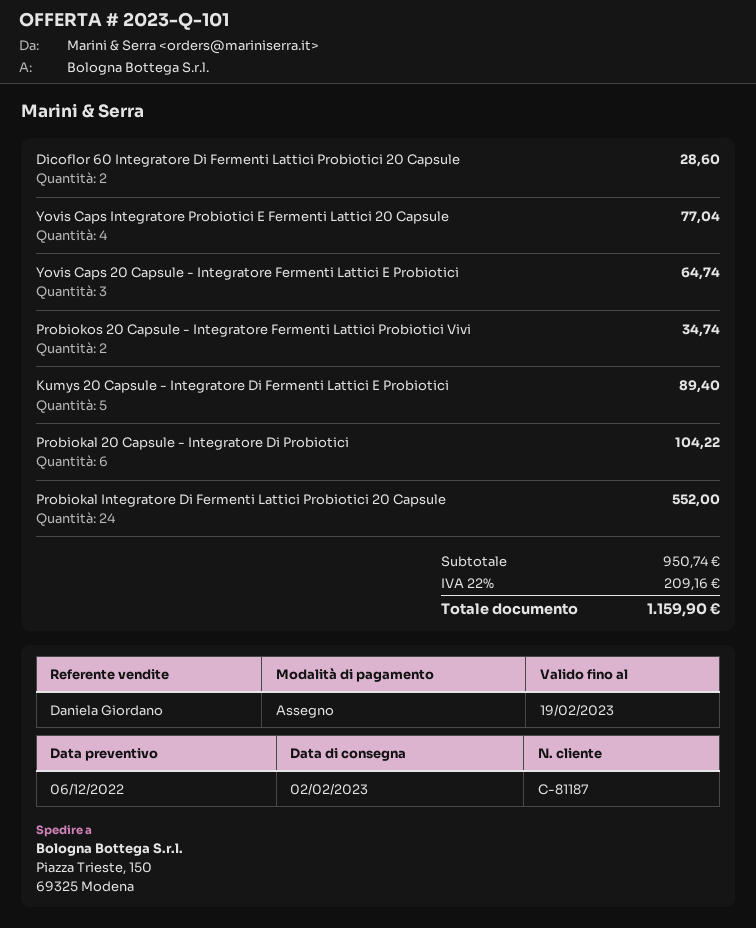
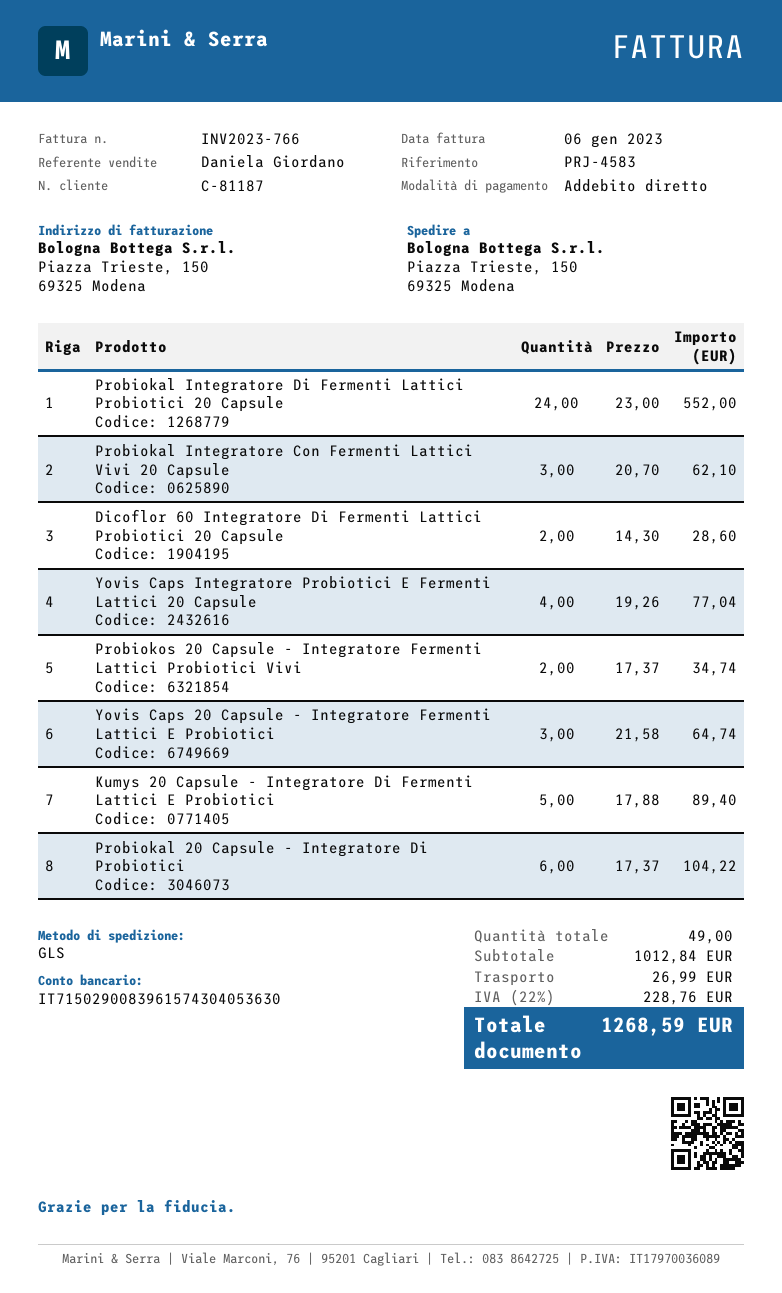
payment method: cheque -> direct debit
Probiokal Integratore Con Fermenti Lattici Vivi 20 Capsule: none -> 3 for 62.10
subtotal: 950.74 -> 1012.84
shipping: none -> 26.99
tax: 22% = 209.16 -> 22% = 228.76
total: 1159.90 -> 1268.59

